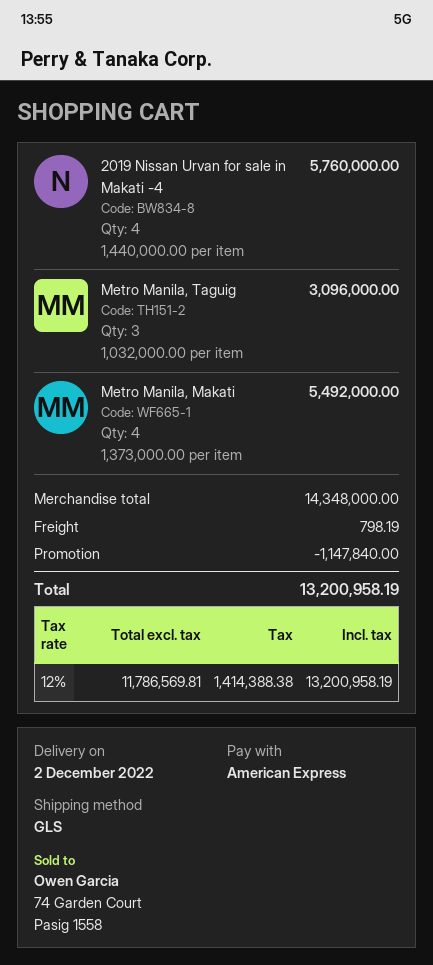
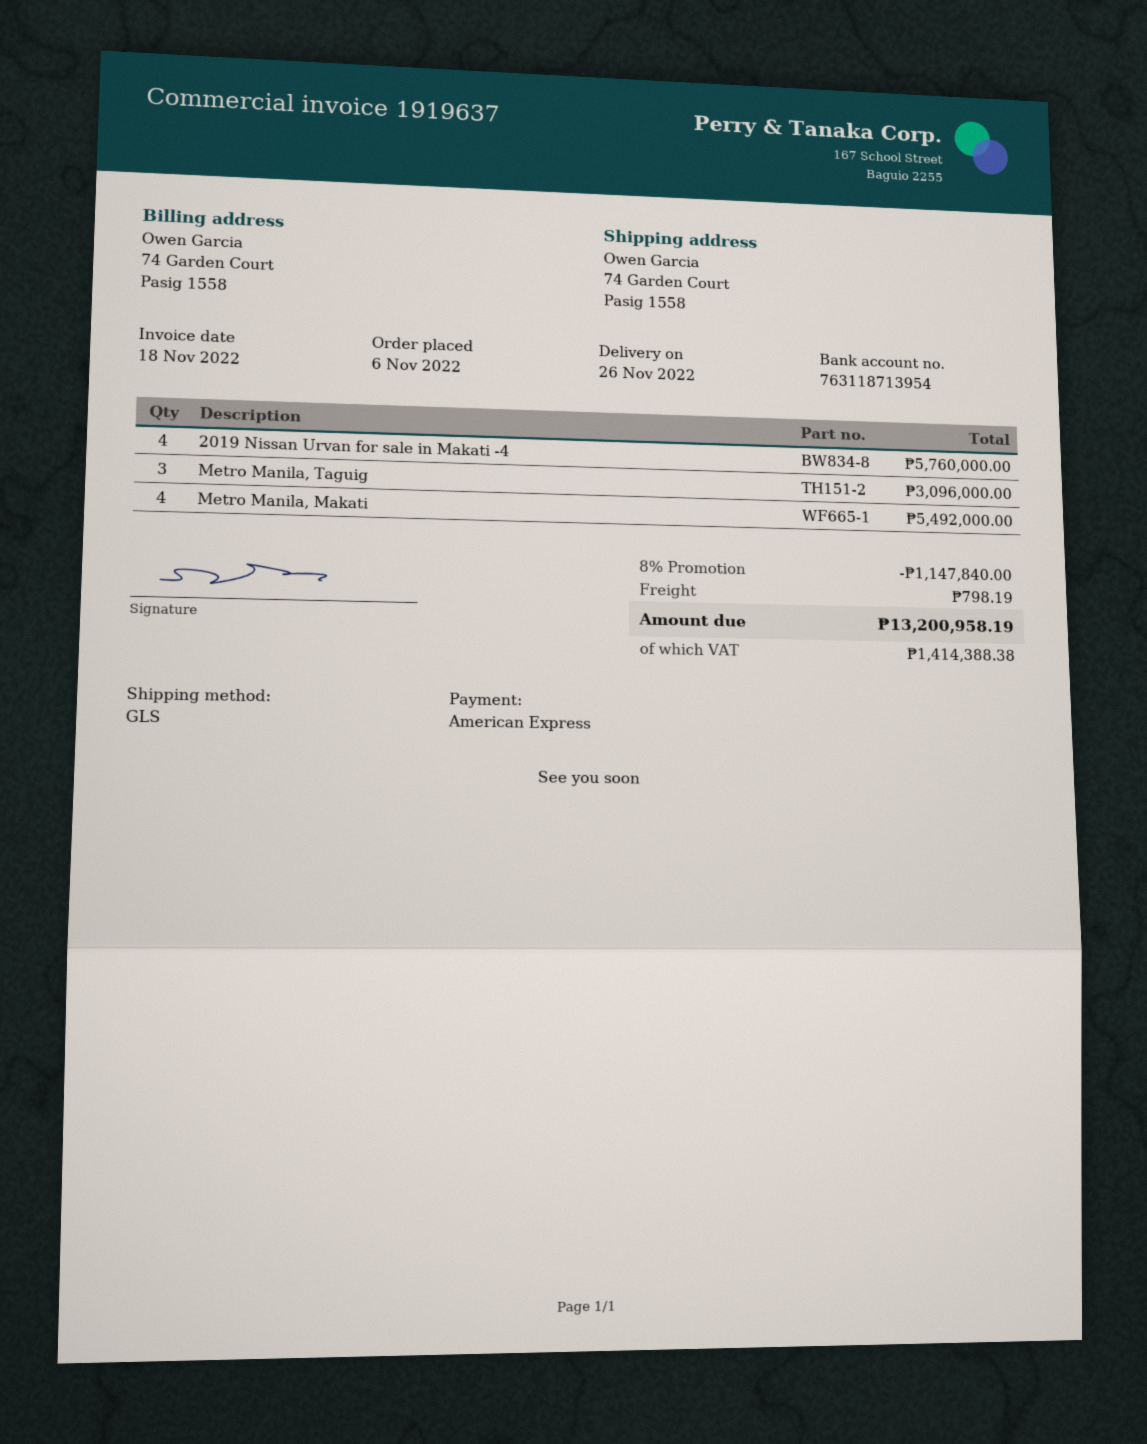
delivery date: 2022-12-02 -> 2022-11-26

